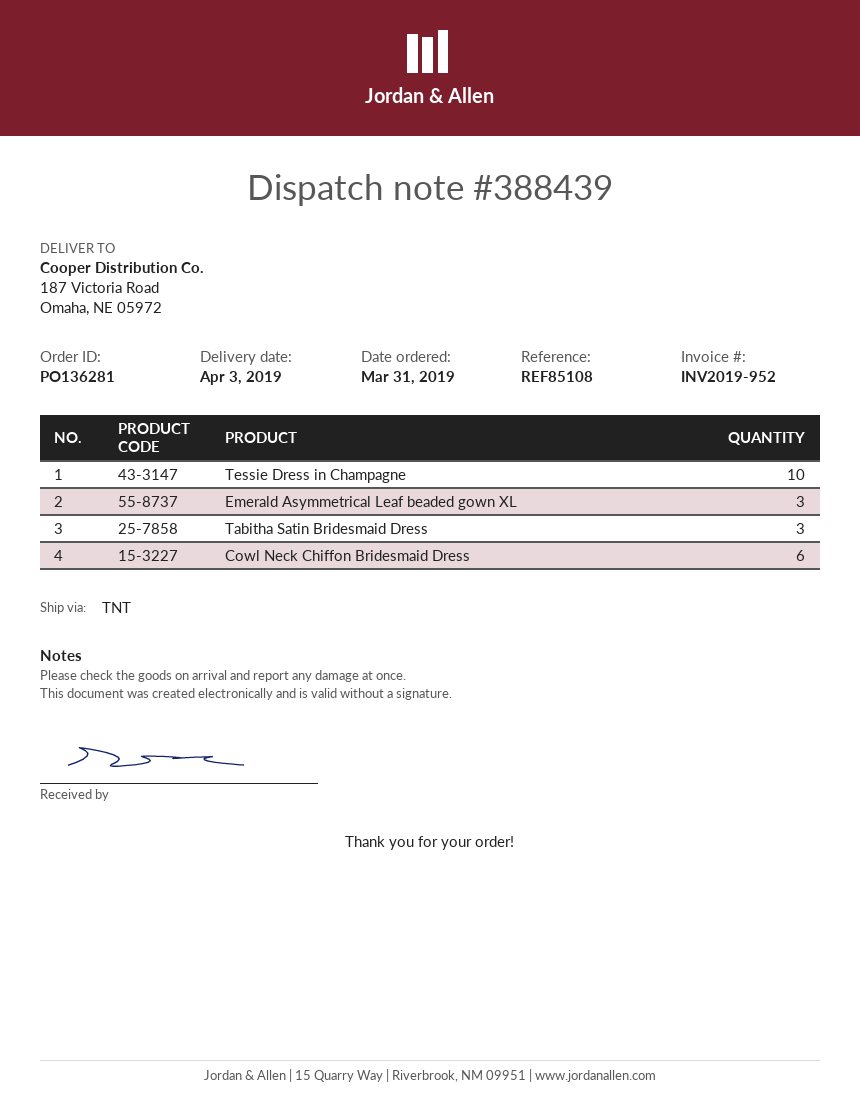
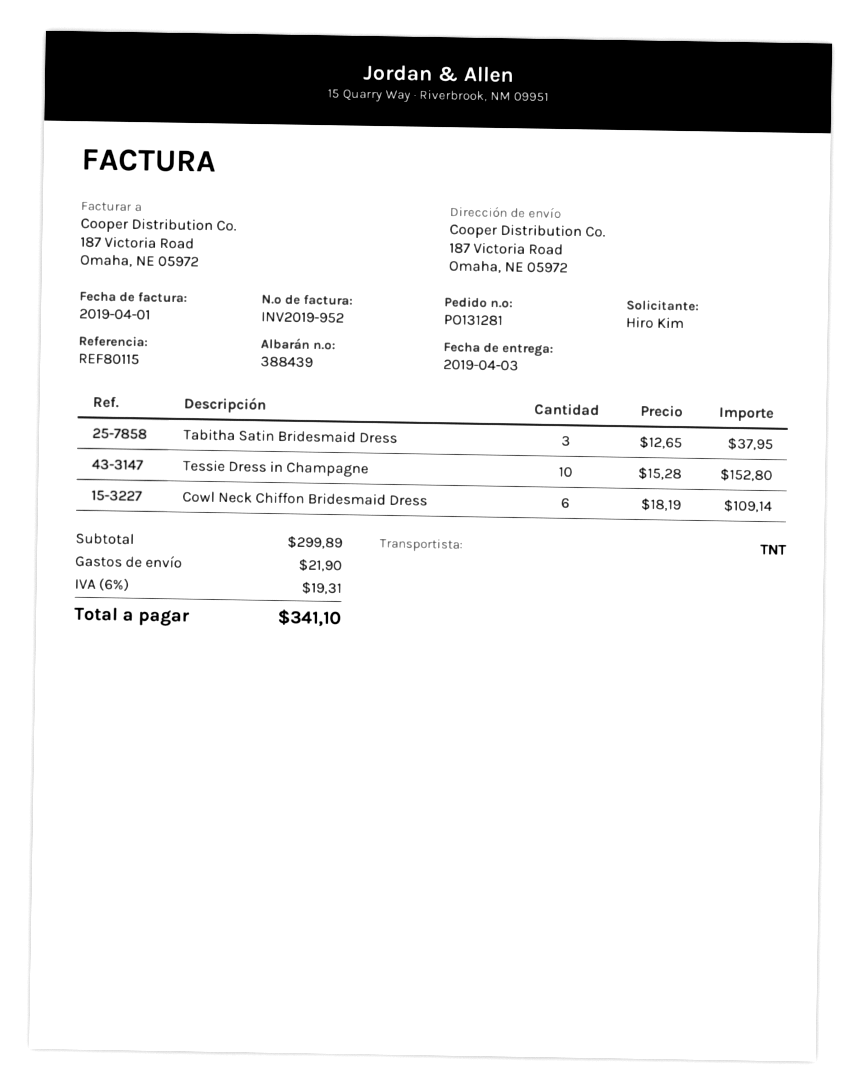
order number: PO136281 -> PO131281
reference: REF85108 -> REF80115
Emerald Asymmetrical Leaf beaded gown XL: 3 -> none

